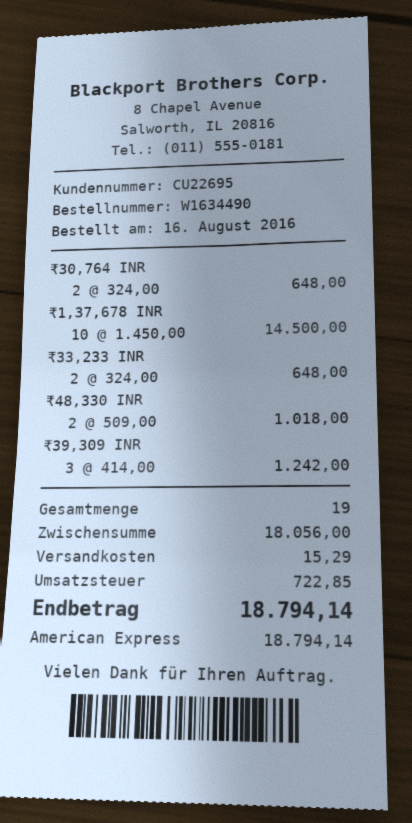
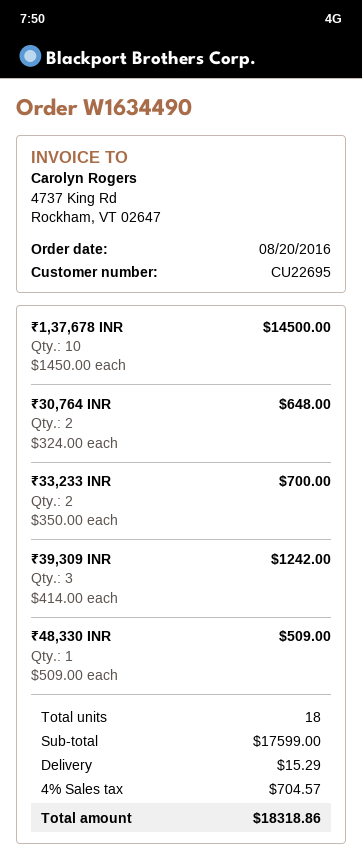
order date: 2016-08-16 -> 2016-08-20
₹33,233 INR: 2 x 324.00 = 648.00 -> 2 x 350.00 = 700.00
₹48,330 INR: 2 x 509.00 = 1018.00 -> 1 x 509.00 = 509.00
total quantity: 19 -> 18
subtotal: 18056.00 -> 17599.00
tax: 722.85 -> 704.57
total: 18794.14 -> 18318.86

